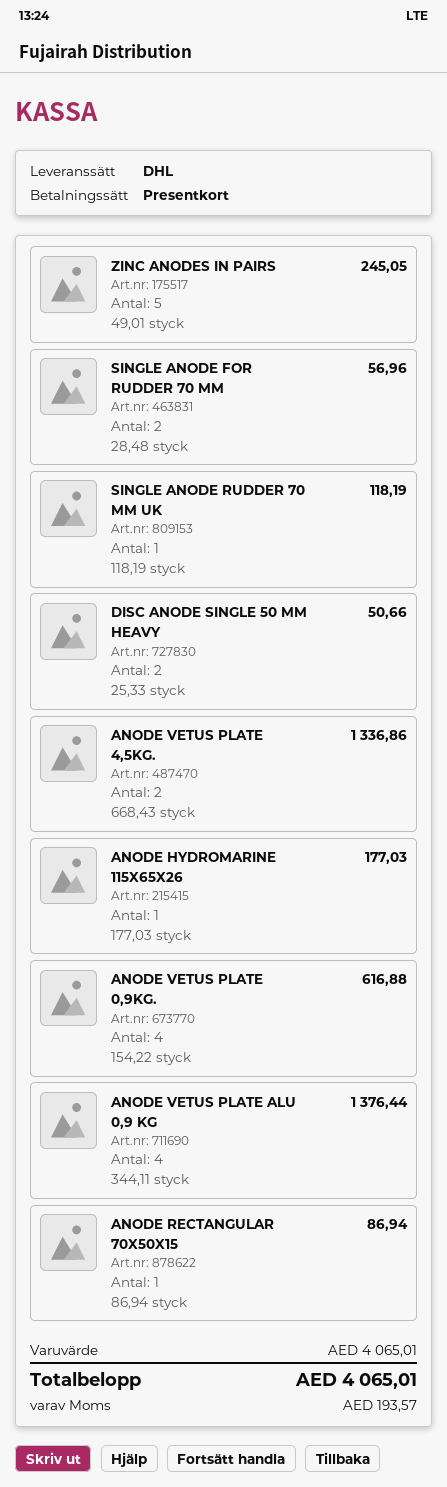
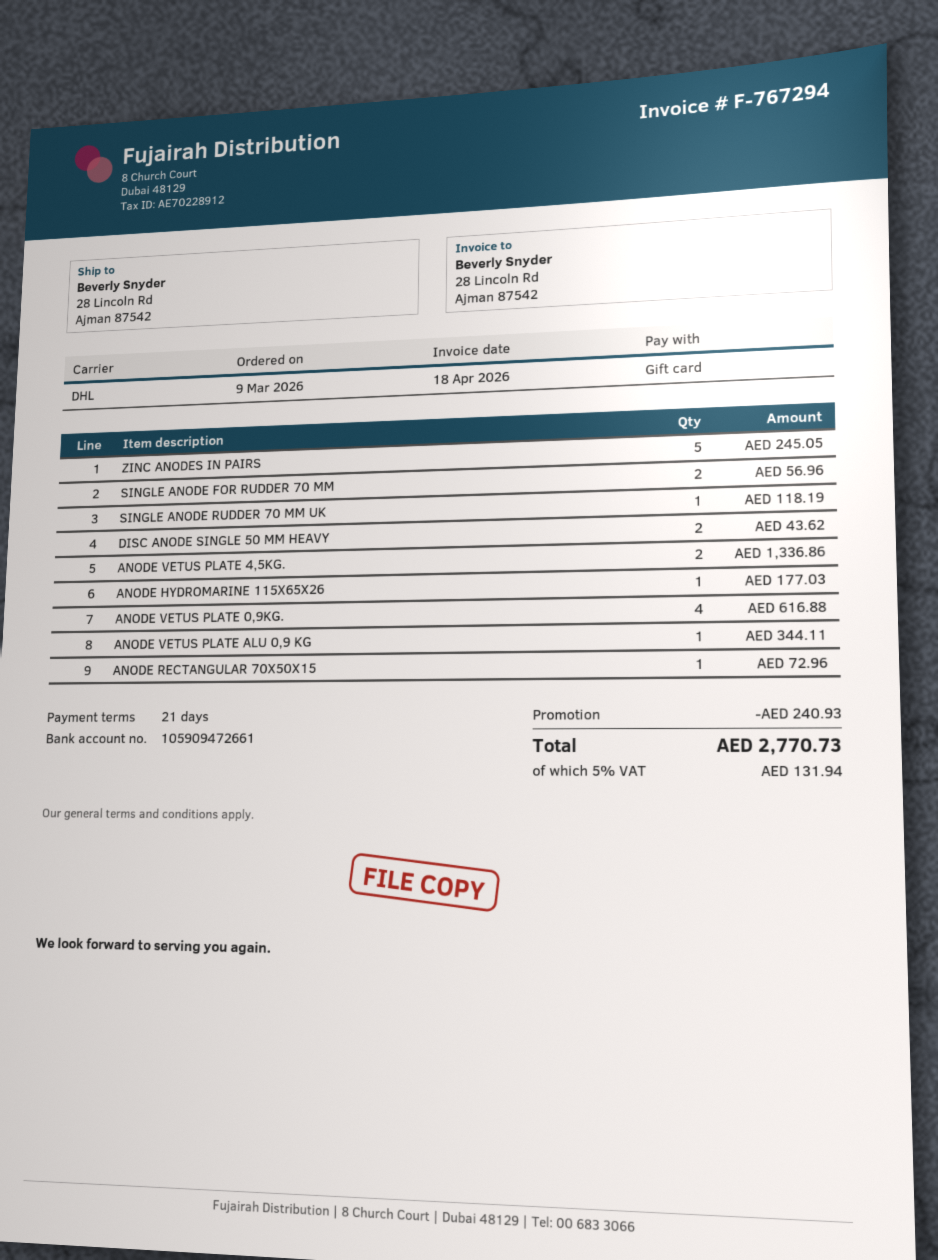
DISC ANODE SINGLE 50 MM HEAVY: 2 for 50.66 -> 2 for 43.62
ANODE VETUS PLATE ALU 0,9 KG: 4 for 1376.44 -> 1 for 344.11
ANODE RECTANGULAR 70X50X15: 1 for 86.94 -> 1 for 72.96
discount: none -> 240.93
tax: 193.57 -> 131.94
total: 4065.01 -> 2770.73

